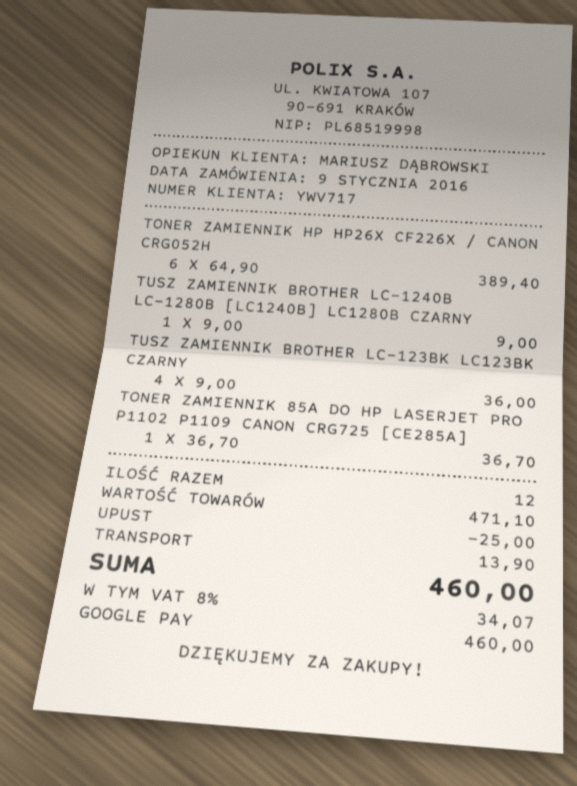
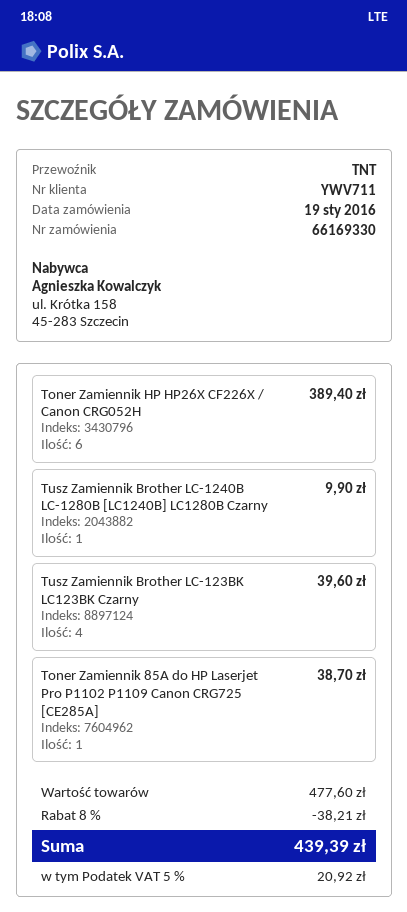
order date: 2016-01-09 -> 2016-01-19
customer number: YWV717 -> YWV711
TUSZ ZAMIENNIK BROTHER LC-1240B LC-1280B [LC1240B] LC1280B CZARNY: 1 for 9.00 -> 1 for 9.90
TUSZ ZAMIENNIK BROTHER LC-123BK LC123BK CZARNY: 4 for 36.00 -> 4 for 39.60
TONER ZAMIENNIK 85A DO HP LASERJET PRO P1102 P1109 CANON CRG725 [CE285A]: 1 for 36.70 -> 1 for 38.70
subtotal: 471.10 -> 477.60
discount: 25.00 -> 38.21
shipping: 13.90 -> none
tax: 8% = 34.07 -> 5% = 20.92
total: 460.00 -> 439.39

